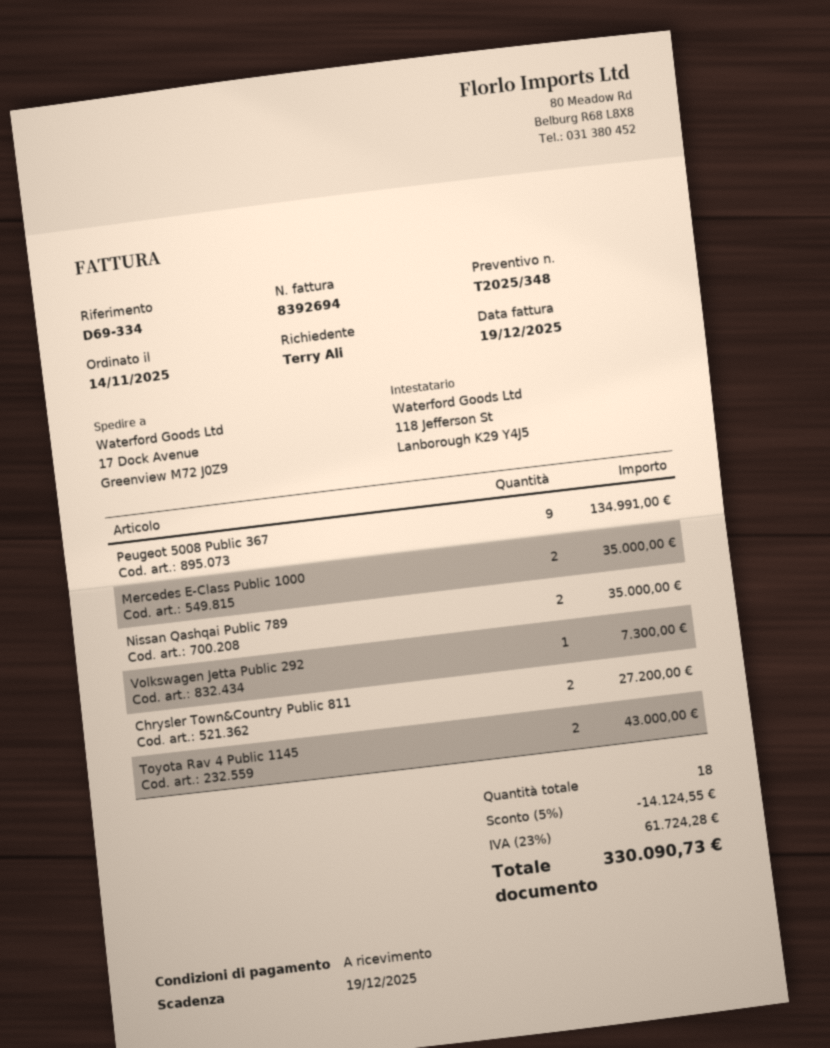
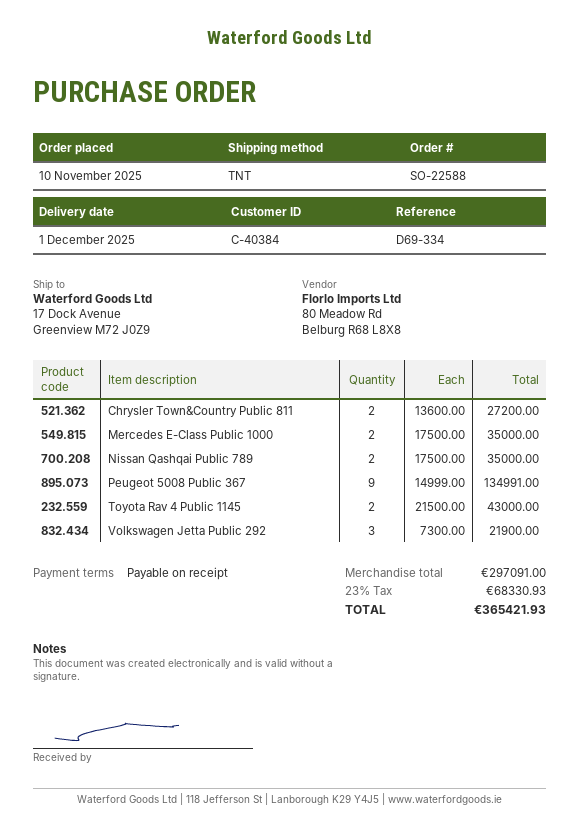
order date: 2025-11-14 -> 2025-11-10
Volkswagen Jetta Public 292: 1 for 7300.00 -> 3 for 21900.00
discount: 5% = 14124.55 -> none
tax: 23% = 61724.28 -> 23% = 68330.93
total: 330090.73 -> 365421.93

